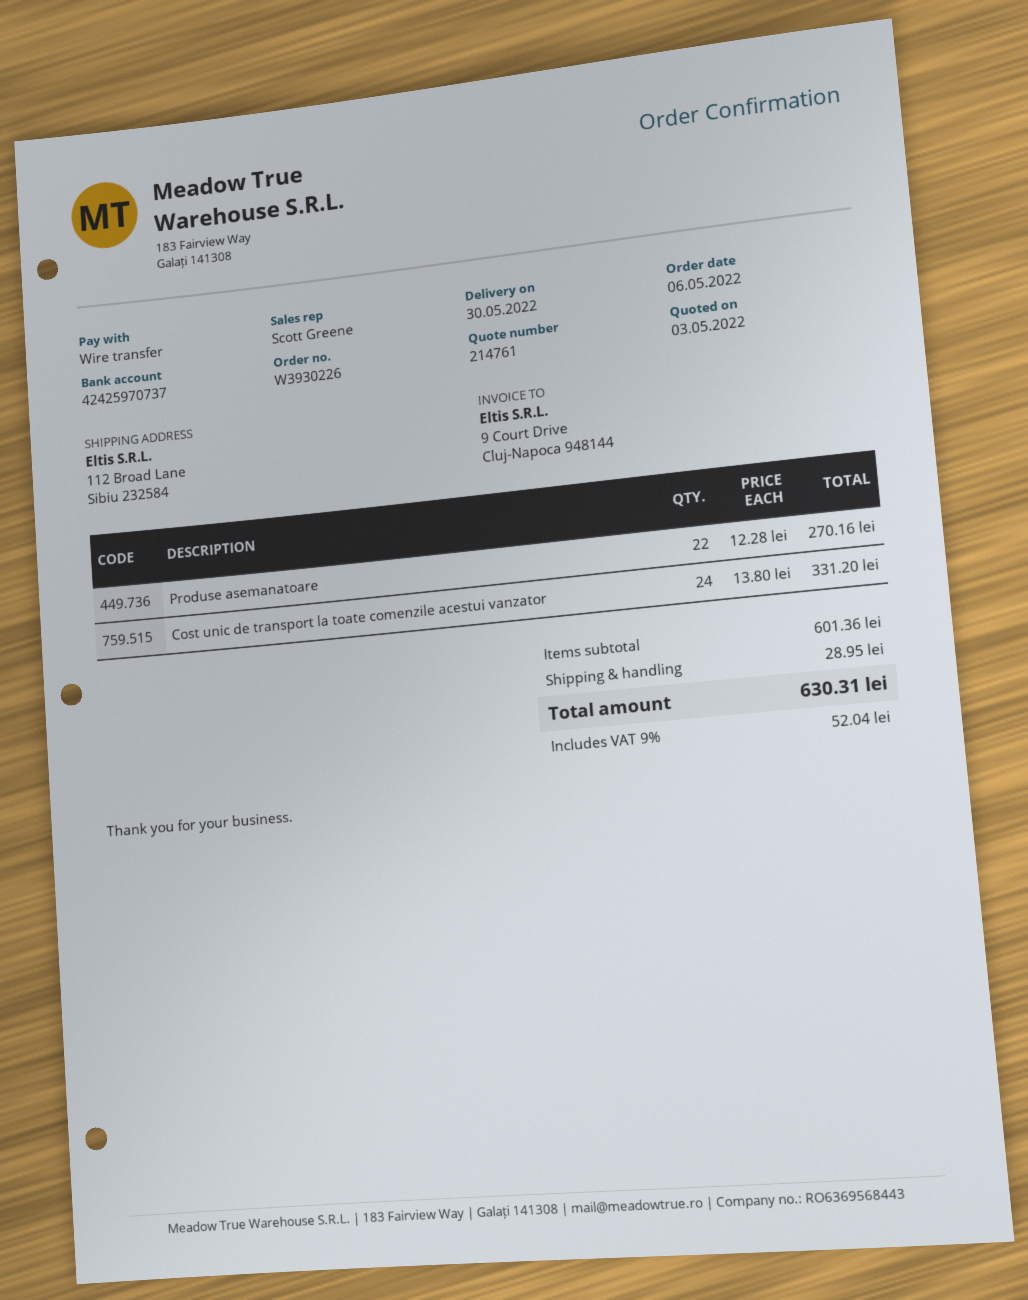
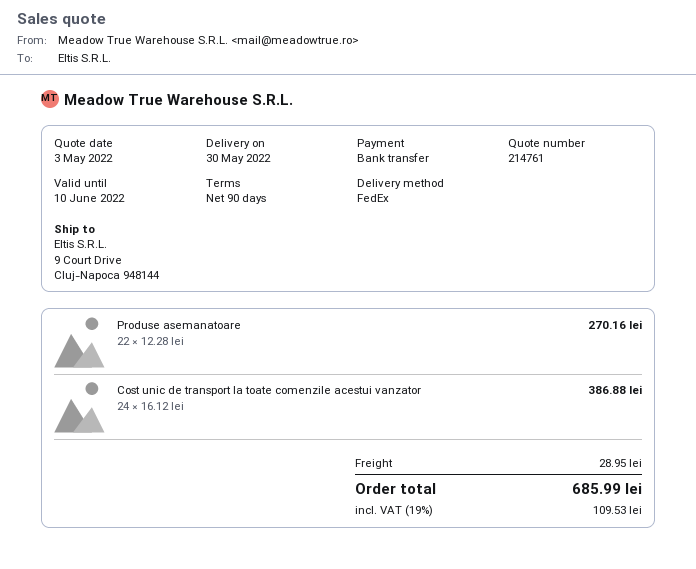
ship to: 112 Broad Lane, Sibiu 232584 -> 9 Court Drive, Cluj-Napoca 948144
Cost unic de transport la toate comenzile acestui vanzator: 24 x 13.80 = 331.20 -> 24 x 16.12 = 386.88
tax: 9% = 52.04 -> 19% = 109.53
total: 630.31 -> 685.99

